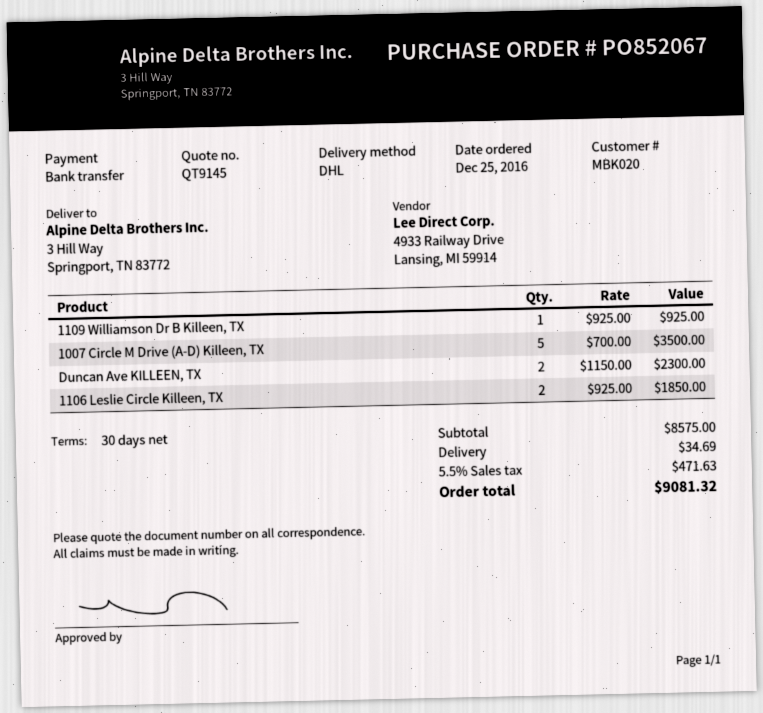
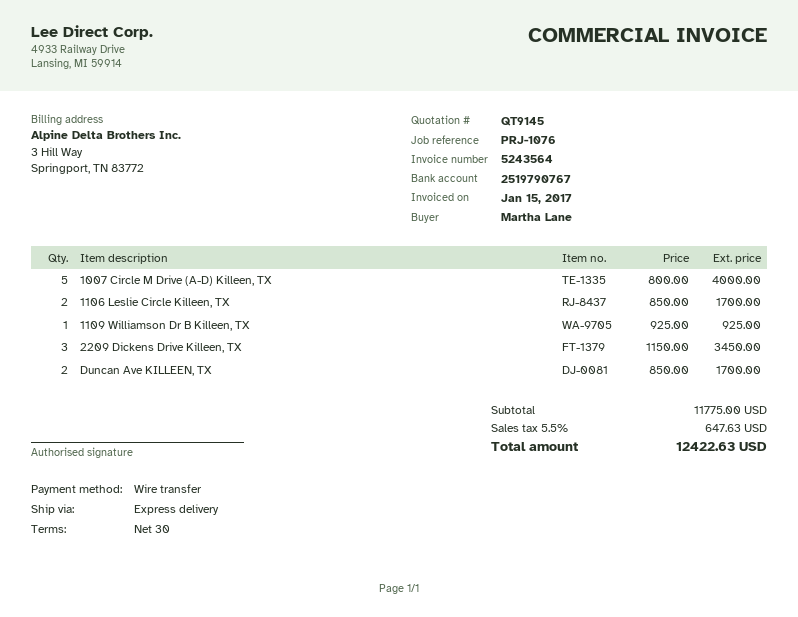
shipping method: DHL -> express
1007 Circle M Drive (A-D) Killeen, TX: 5 x 700.00 = 3500.00 -> 5 x 800.00 = 4000.00
Duncan Ave KILLEEN, TX: 2 x 1150.00 = 2300.00 -> 2 x 850.00 = 1700.00
1106 Leslie Circle Killeen, TX: 2 x 925.00 = 1850.00 -> 2 x 850.00 = 1700.00
2209 Dickens Drive Killeen, TX: none -> 3 x 1150.00 = 3450.00
subtotal: 8575.00 -> 11775.00
shipping: 34.69 -> none
tax: 5.5% = 471.63 -> 5.5% = 647.63
total: 9081.32 -> 12422.63

